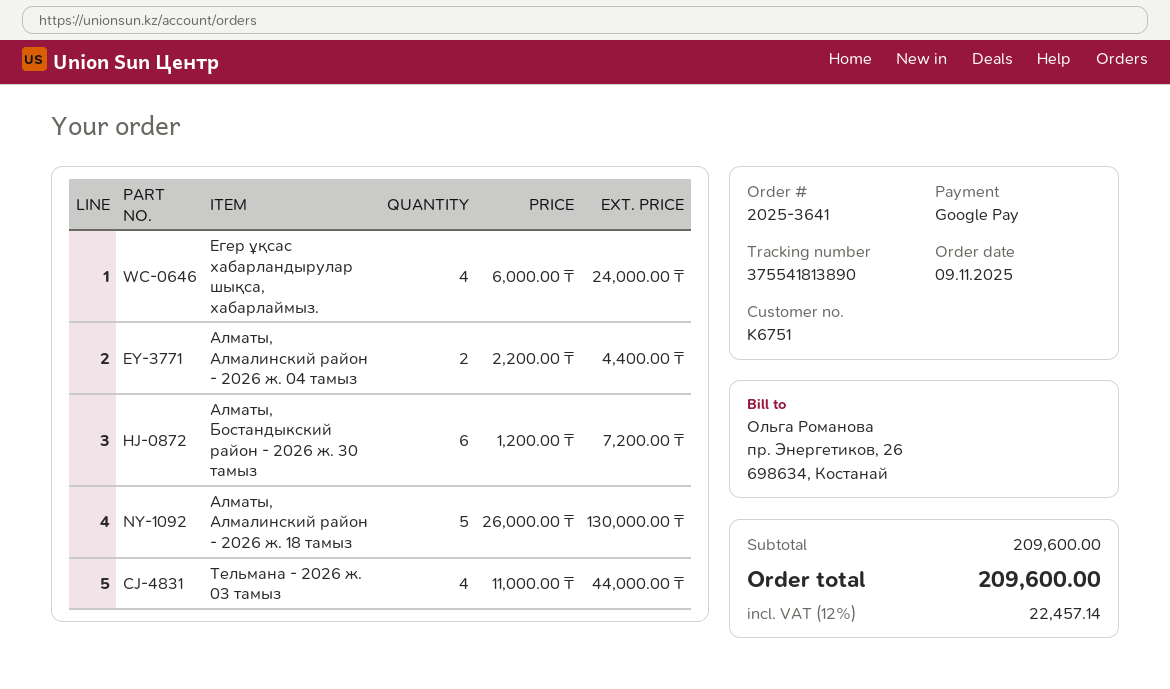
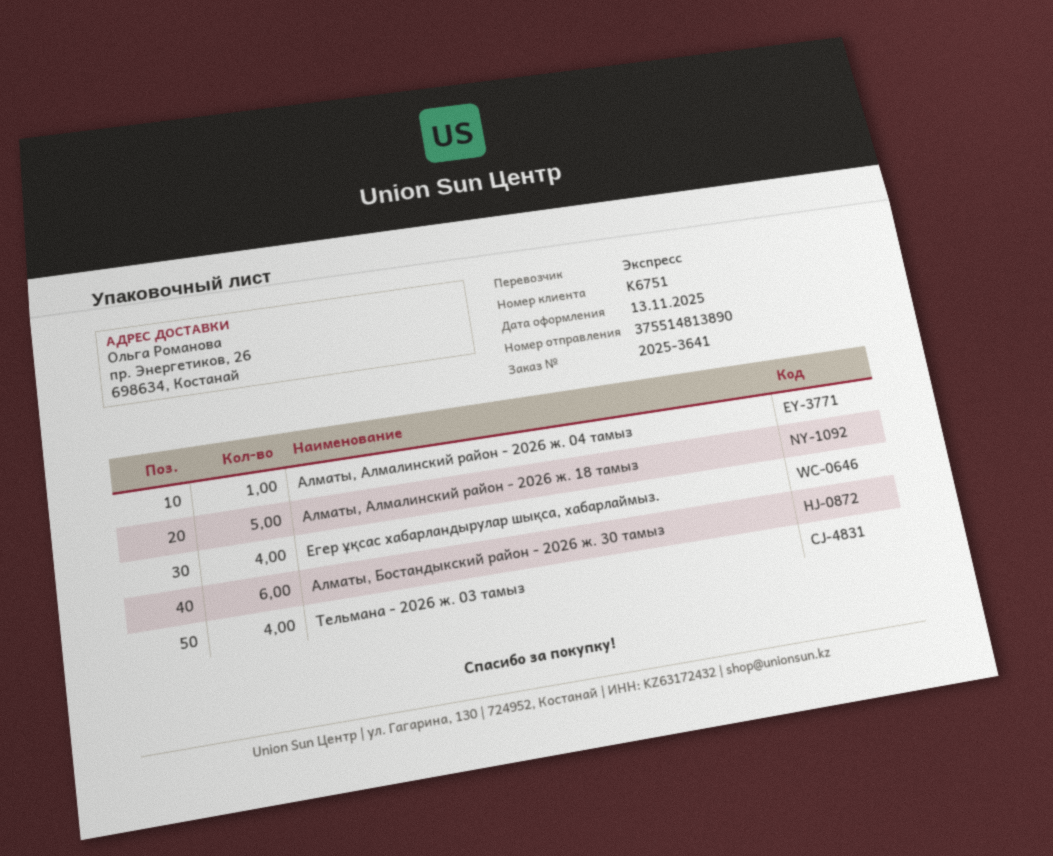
order date: 2025-11-09 -> 2025-11-13
tracking number: 375541813890 -> 375514813890
Алматы, Алмалинский район - 2026 ж. 04 тамыз: 2 -> 1

